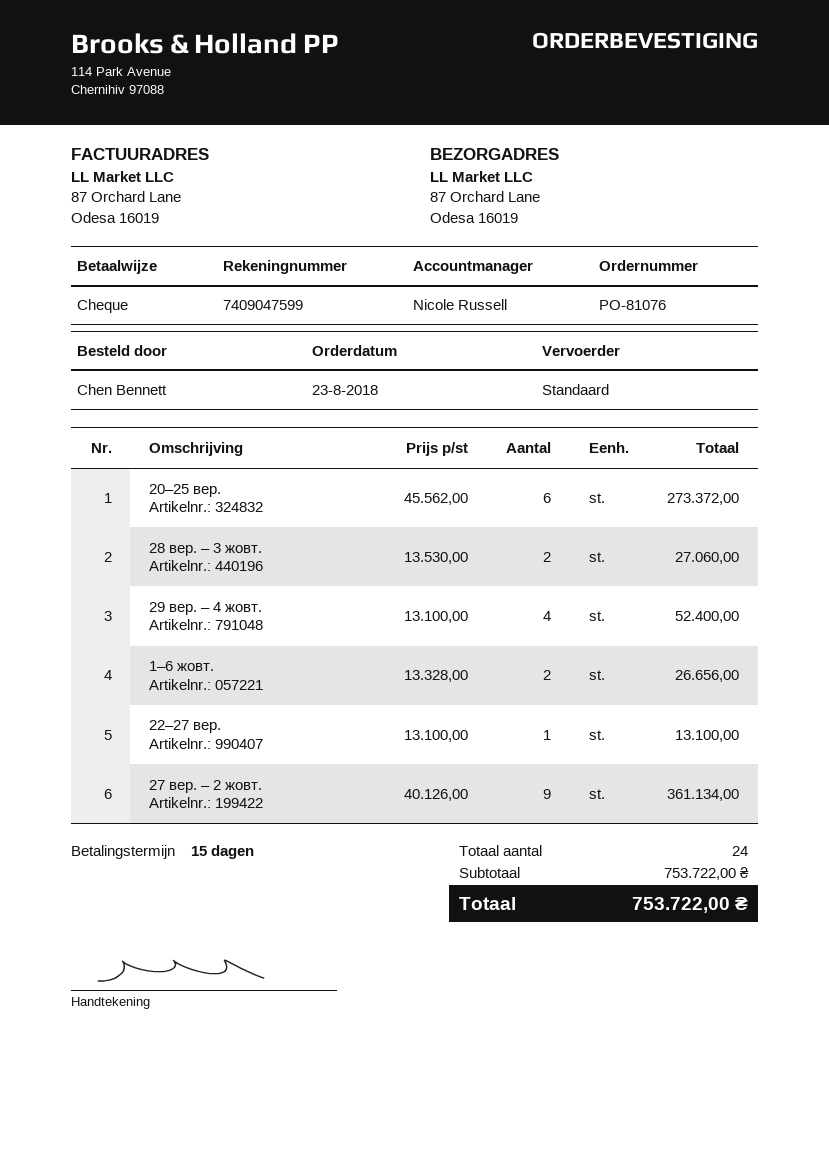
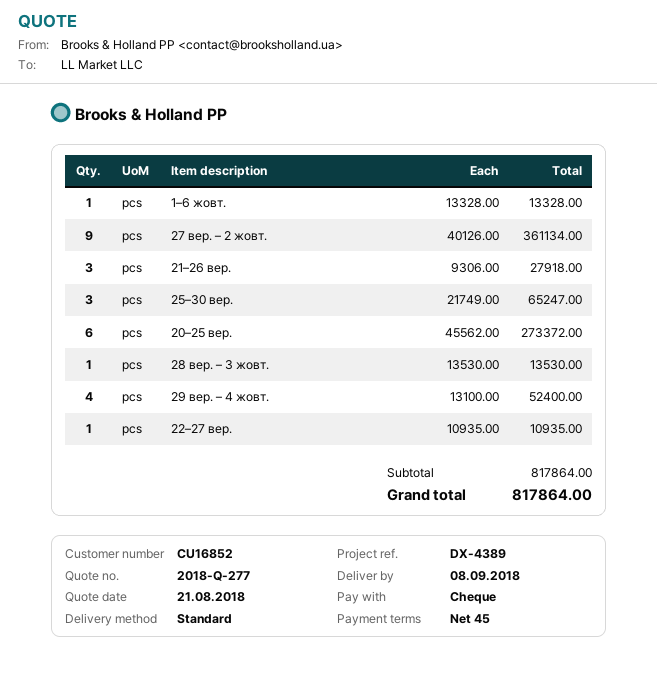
payment terms: 15 days -> 45 days
28 вер. – 3 жовт.: 2 x 13530.00 = 27060.00 -> 1 x 13530.00 = 13530.00
1–6 жовт.: 2 x 13328.00 = 26656.00 -> 1 x 13328.00 = 13328.00
22–27 вер.: 1 x 13100.00 = 13100.00 -> 1 x 10935.00 = 10935.00
21–26 вер.: none -> 3 x 9306.00 = 27918.00
25–30 вер.: none -> 3 x 21749.00 = 65247.00
subtotal: 753722.00 -> 817864.00
total: 753722.00 -> 817864.00

